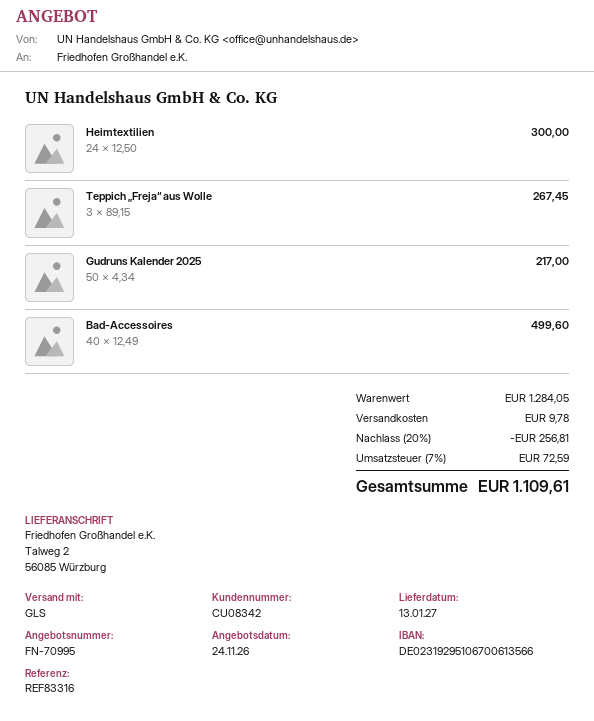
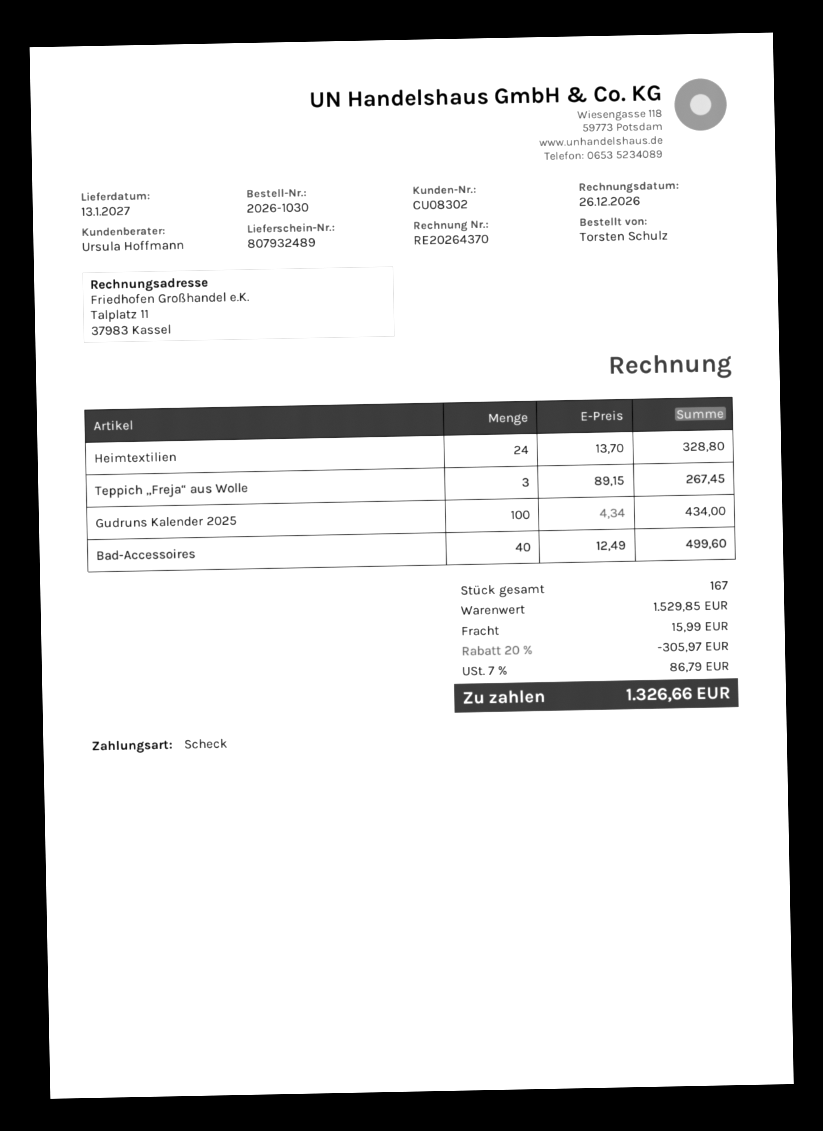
customer number: CU08342 -> CU08302
Heimtextilien: 24 x 12.50 = 300.00 -> 24 x 13.70 = 328.80
Gudruns Kalender 2025: 50 x 4.34 = 217.00 -> 100 x 4.34 = 434.00
subtotal: 1284.05 -> 1529.85
discount: 20% = 256.81 -> 20% = 305.97
shipping: 9.78 -> 15.99
tax: 7% = 72.59 -> 7% = 86.79
total: 1109.61 -> 1326.66

